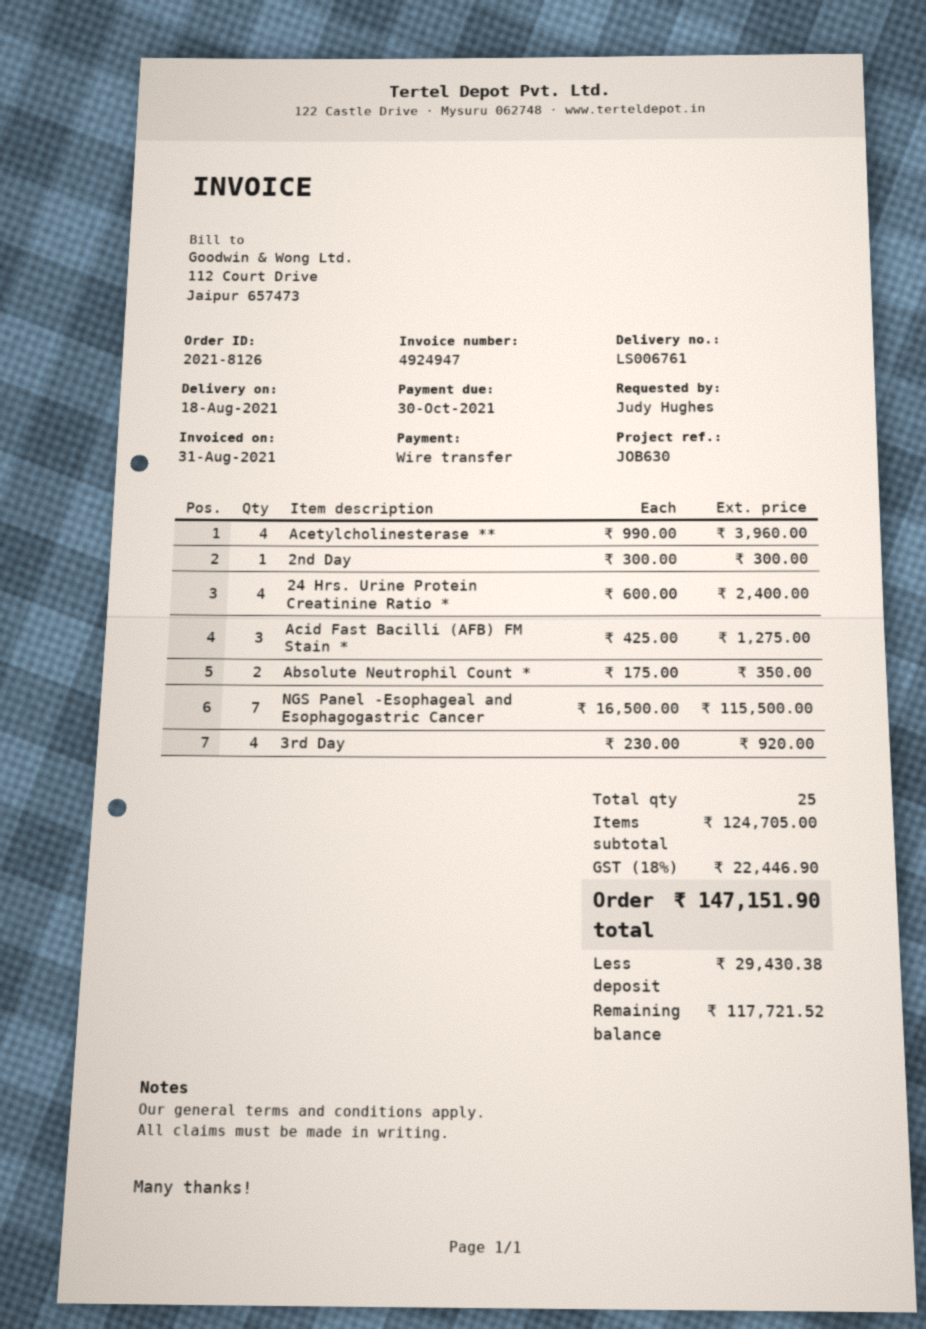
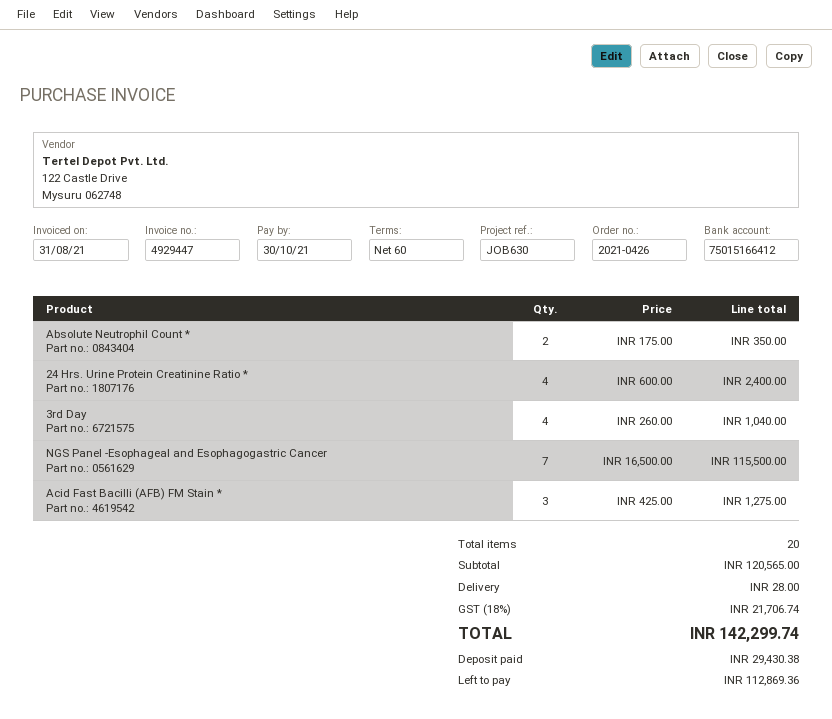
order number: 2021-8126 -> 2021-0426
invoice number: 4924947 -> 4929447
Acetylcholinesterase **: 4 x 990.00 = 3960.00 -> none
2nd Day: 1 x 300.00 = 300.00 -> none
3rd Day: 4 x 230.00 = 920.00 -> 4 x 260.00 = 1040.00
total quantity: 25 -> 20
subtotal: 124705.00 -> 120565.00
shipping: none -> 28.00
tax: 18% = 22446.90 -> 18% = 21706.74
total: 147151.90 -> 142299.74
balance: 117721.52 -> 112869.36

